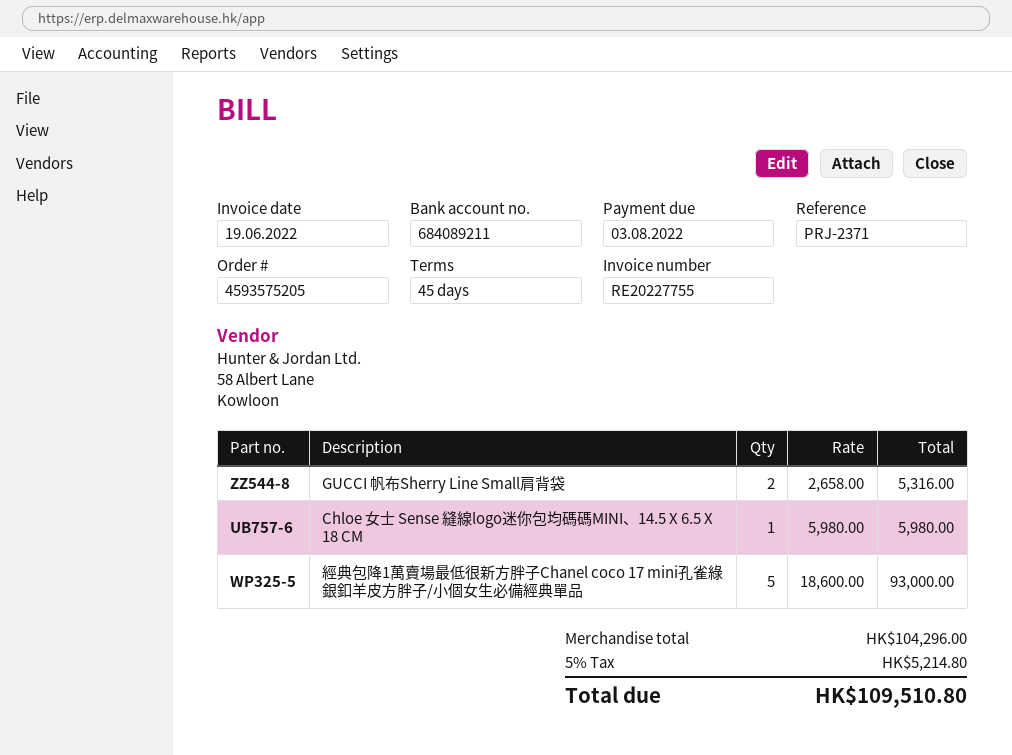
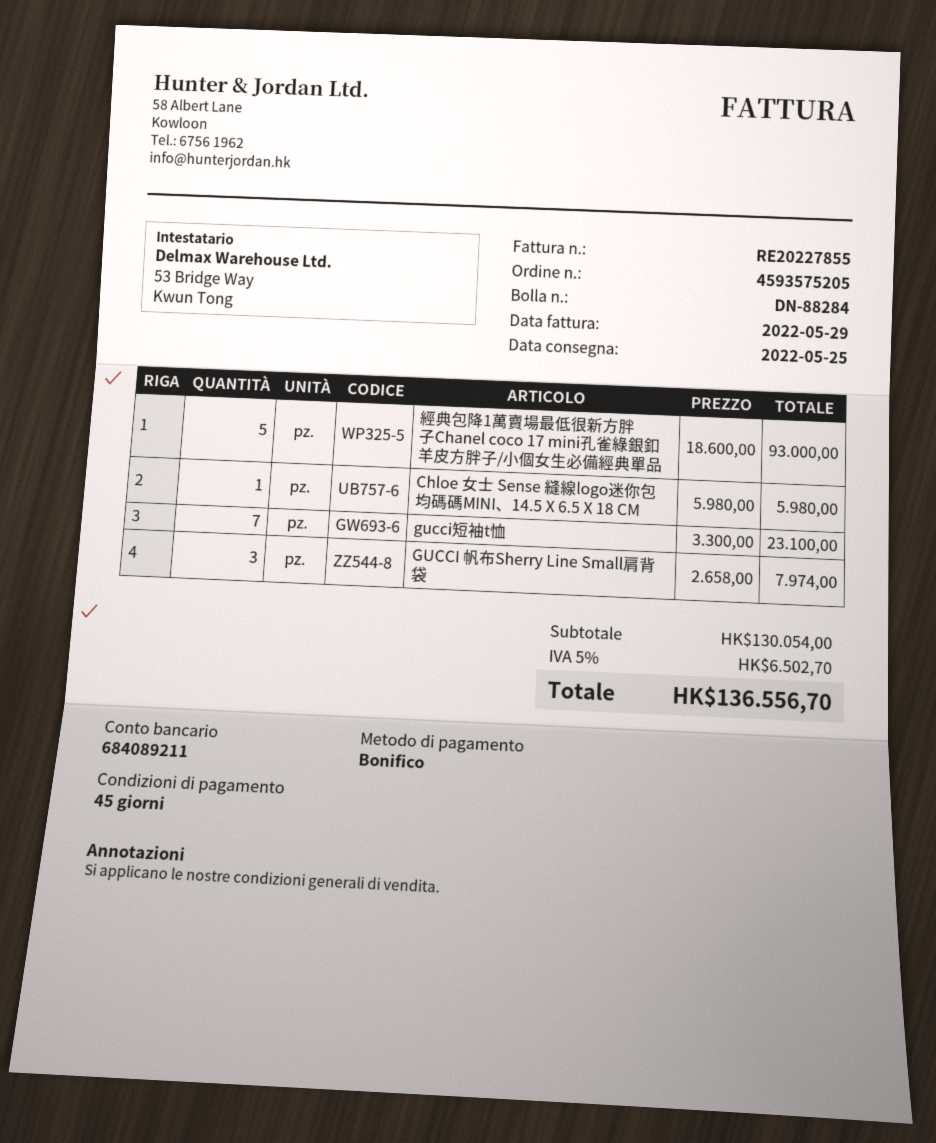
invoice number: RE20227755 -> RE20227855
invoice date: 2022-06-19 -> 2022-05-29
GUCCI 帆布Sherry Line Small肩背袋: 2 x 2658.00 = 5316.00 -> 3 x 2658.00 = 7974.00
gucci短袖t恤: none -> 7 x 3300.00 = 23100.00
subtotal: 104296.00 -> 130054.00
tax: 5% = 5214.80 -> 5% = 6502.70
total: 109510.80 -> 136556.70

